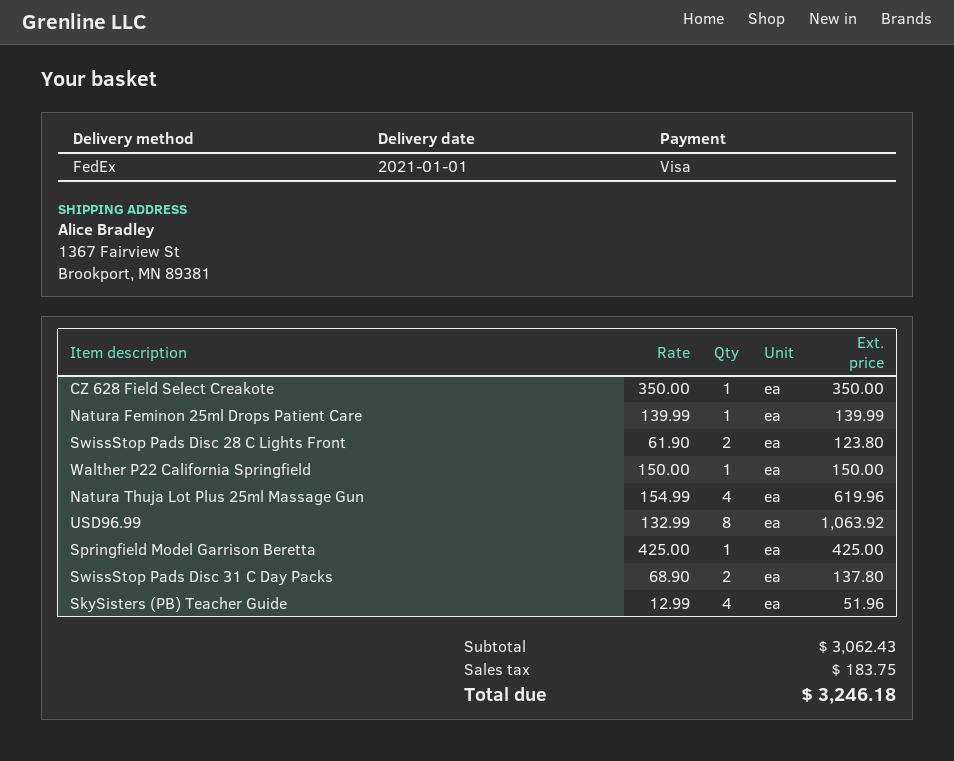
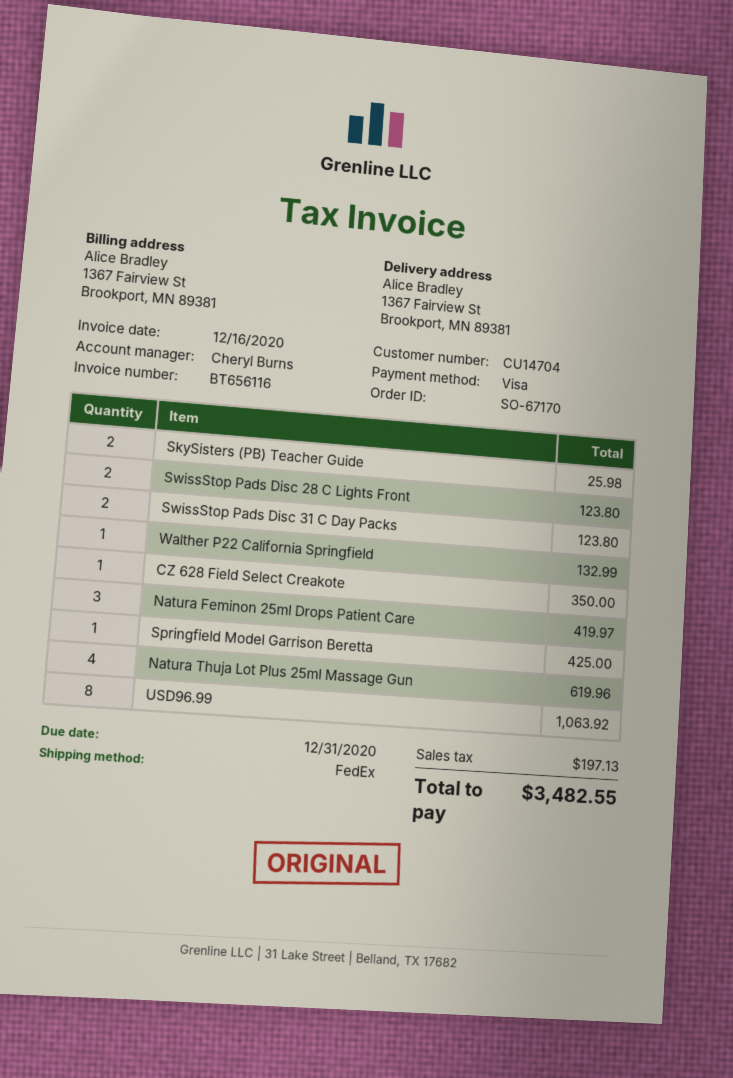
Natura Feminon 25ml Drops Patient Care: 1 for 139.99 -> 3 for 419.97
Walther P22 California Springfield: 1 for 150.00 -> 1 for 132.99
SwissStop Pads Disc 31 C Day Packs: 2 for 137.80 -> 2 for 123.80
SkySisters (PB) Teacher Guide: 4 for 51.96 -> 2 for 25.98
tax: 183.75 -> 197.13
total: 3246.18 -> 3482.55

